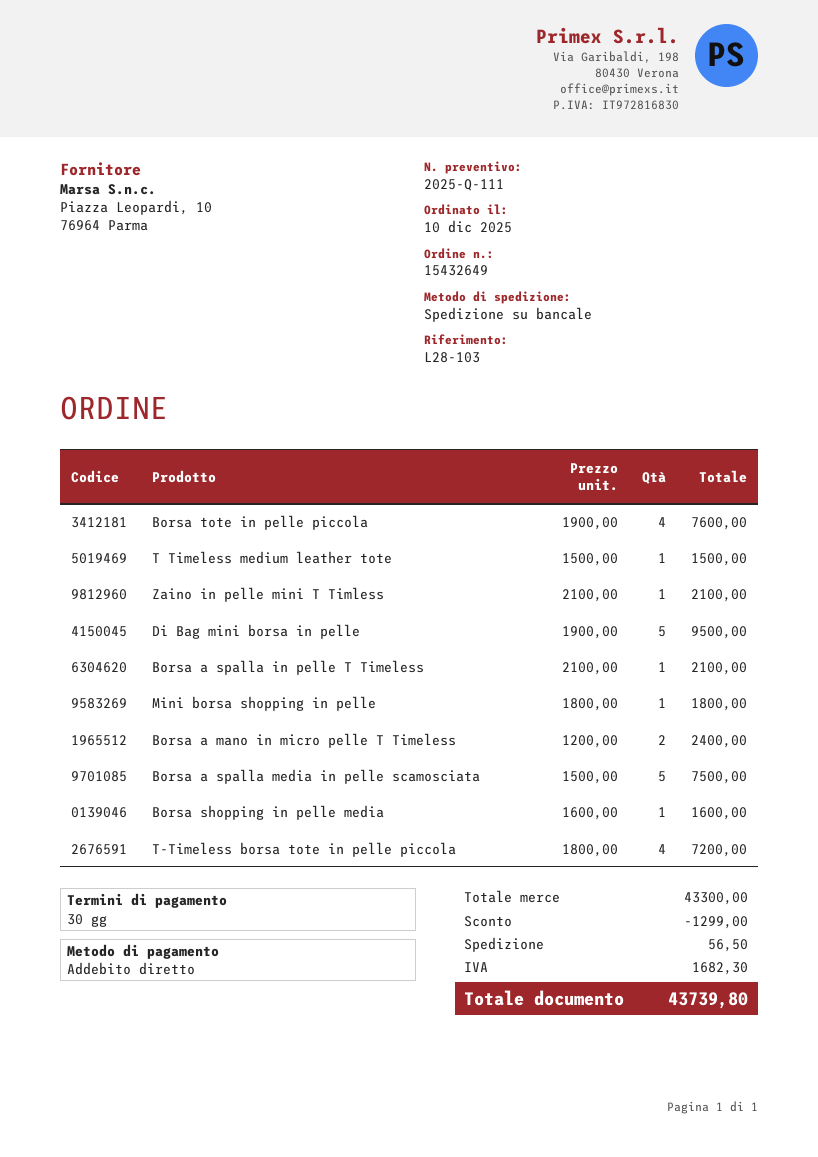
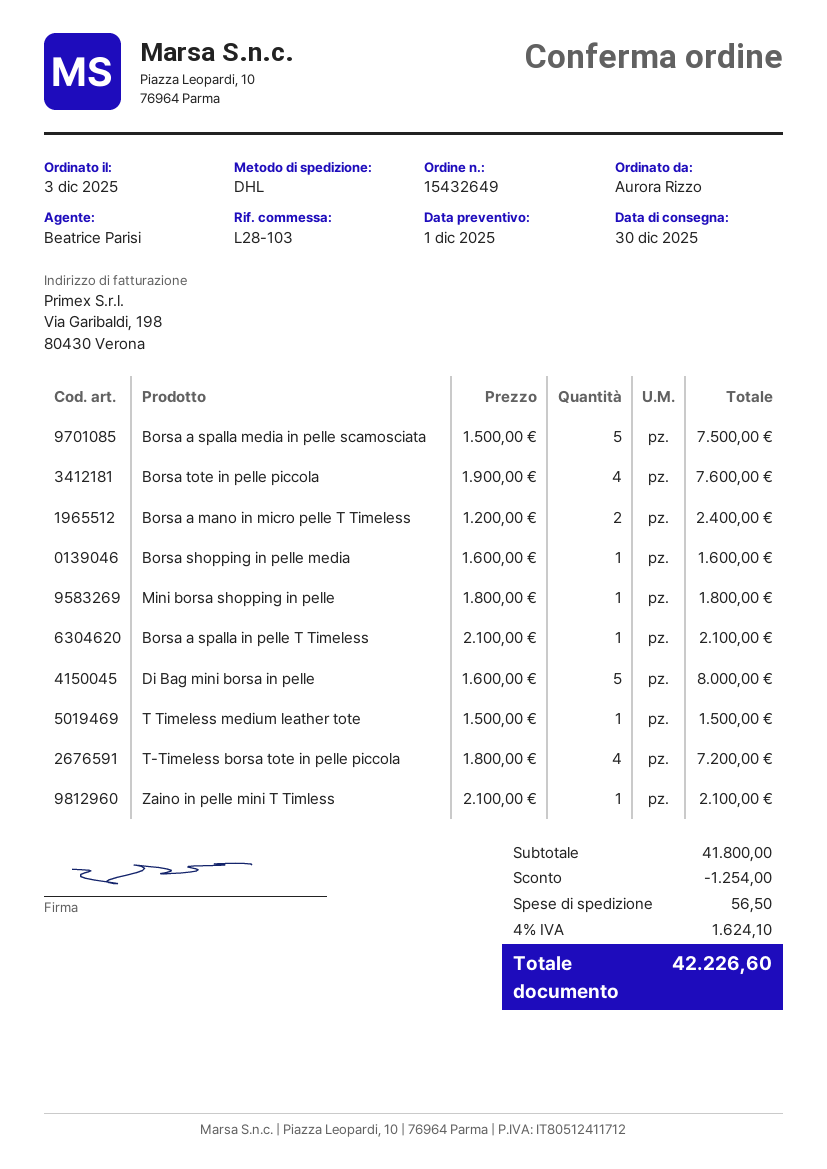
order date: 2025-12-10 -> 2025-12-03
shipping method: pallet freight -> DHL
Di Bag mini borsa in pelle: 5 x 1900.00 = 9500.00 -> 5 x 1600.00 = 8000.00
subtotal: 43300.00 -> 41800.00
discount: 1299.00 -> 1254.00
tax: 1682.30 -> 1624.10
total: 43739.80 -> 42226.60

